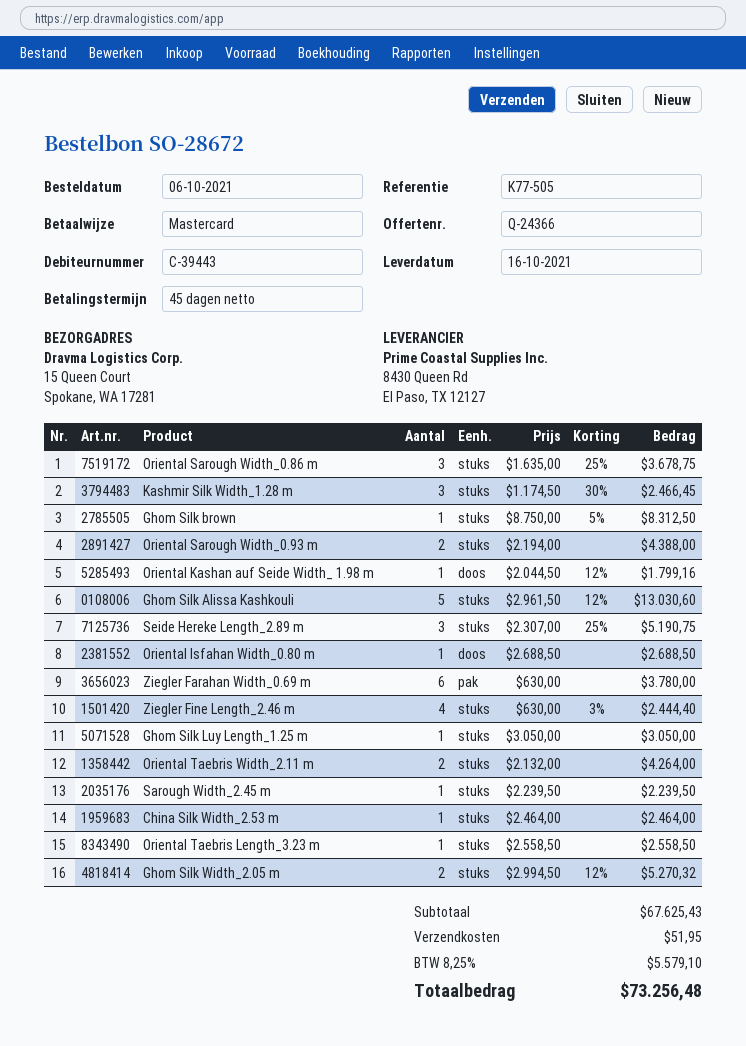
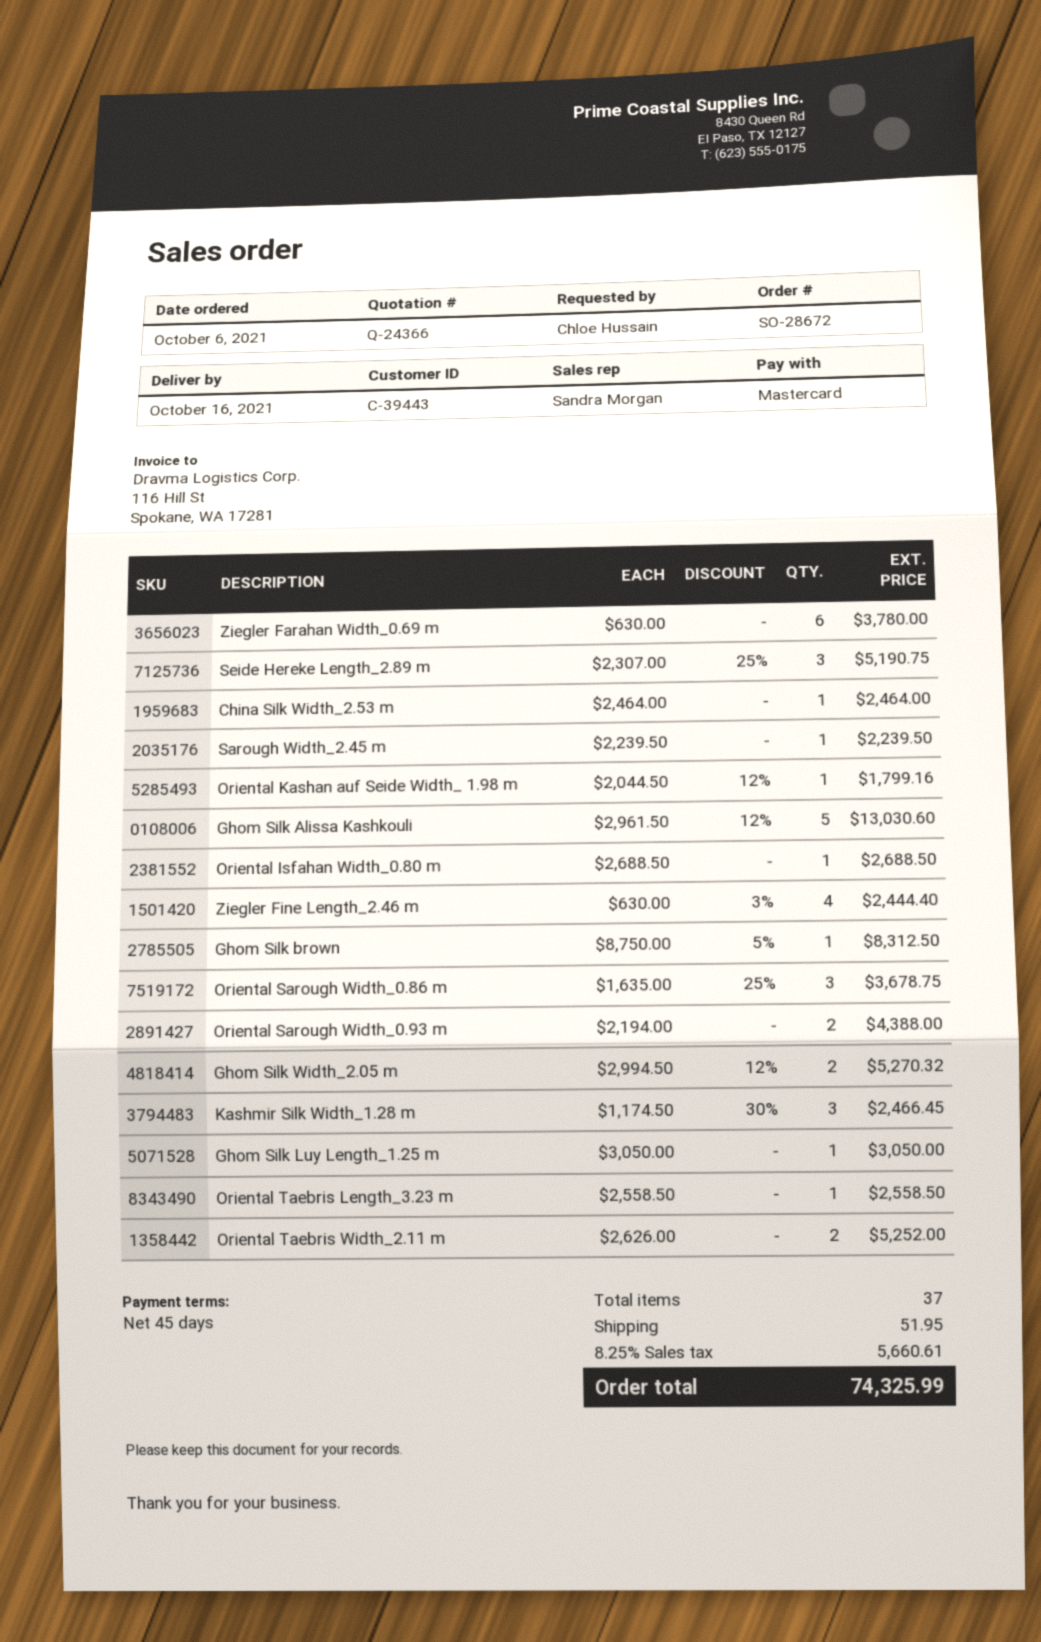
Oriental Taebris Width_2.11 m: 2 x 2132.00 = 4264.00 -> 2 x 2626.00 = 5252.00
tax: 8.25% = 5579.10 -> 8.25% = 5660.61
total: 73256.48 -> 74325.99

